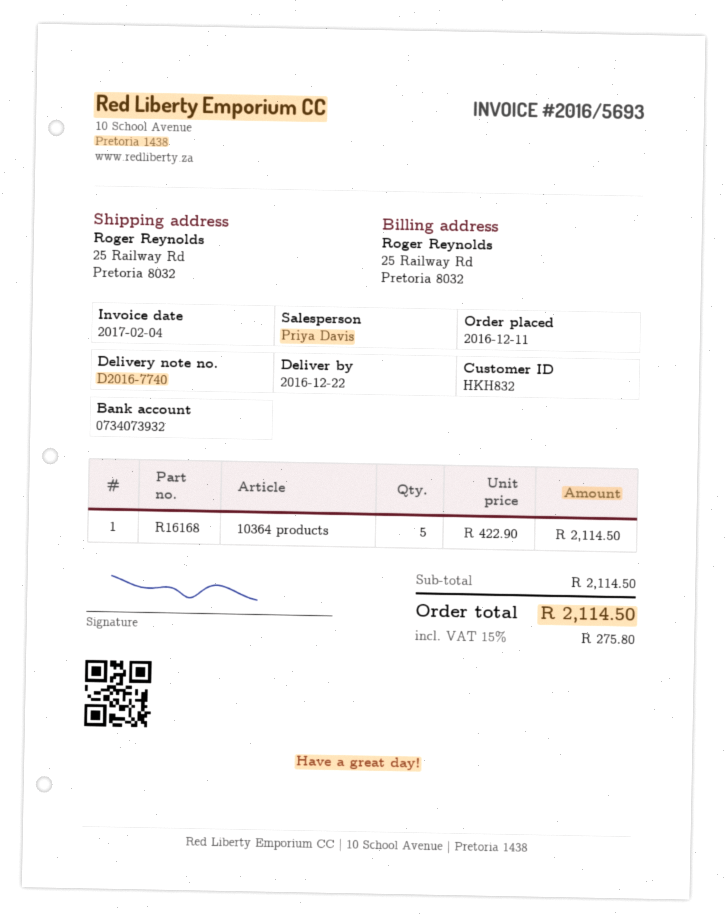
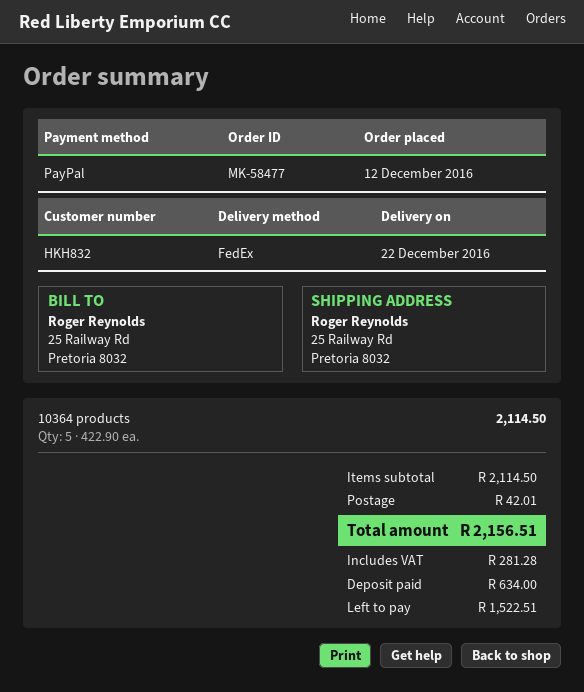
order date: 2016-12-11 -> 2016-12-12
shipping: none -> 42.01
tax: 275.80 -> 281.28
total: 2114.50 -> 2156.51

